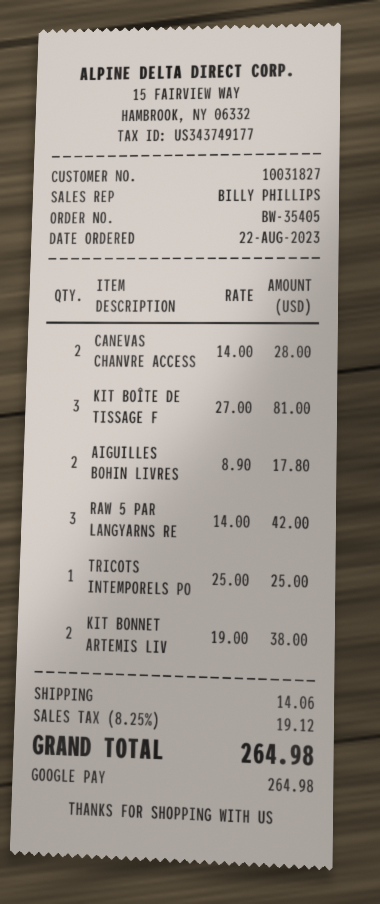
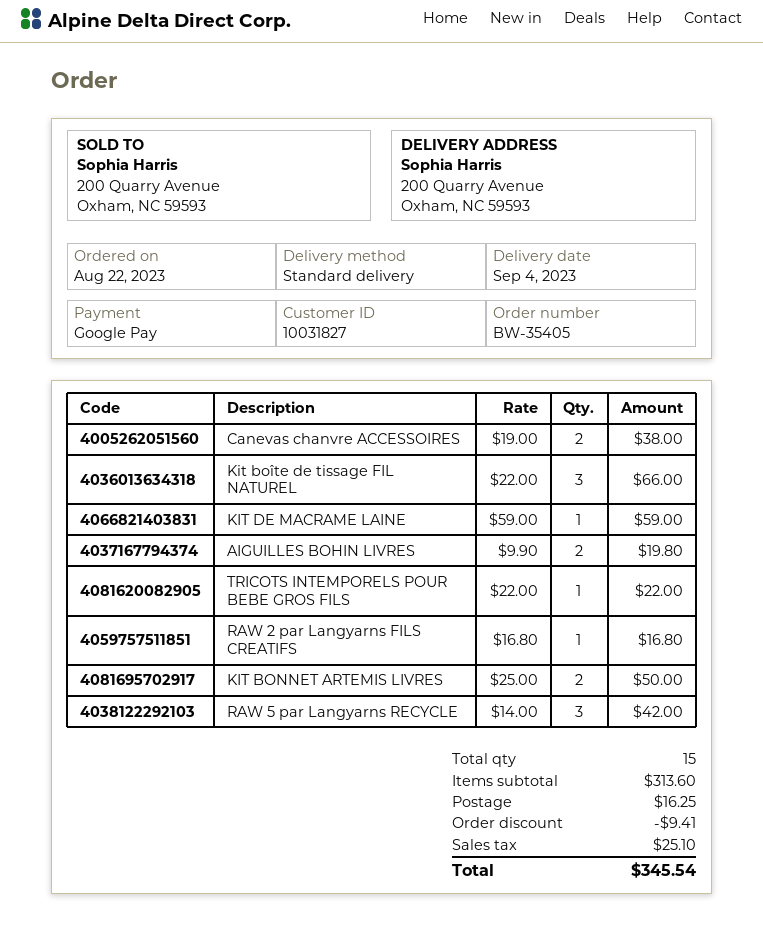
CANEVAS CHANVRE ACCESS: 2 x 14.00 = 28.00 -> 2 x 19.00 = 38.00
KIT BOÎTE DE TISSAGE F: 3 x 27.00 = 81.00 -> 3 x 22.00 = 66.00
AIGUILLES BOHIN LIVRES: 2 x 8.90 = 17.80 -> 2 x 9.90 = 19.80
TRICOTS INTEMPORELS PO: 1 x 25.00 = 25.00 -> 1 x 22.00 = 22.00
KIT BONNET ARTEMIS LIV: 2 x 19.00 = 38.00 -> 2 x 25.00 = 50.00
KIT DE MACRAME LAINE: none -> 1 x 59.00 = 59.00
RAW 2 par Langyarns FILS CREATIFS: none -> 1 x 16.80 = 16.80
discount: none -> 9.41
shipping: 14.06 -> 16.25
tax: 19.12 -> 25.10
total: 264.98 -> 345.54

